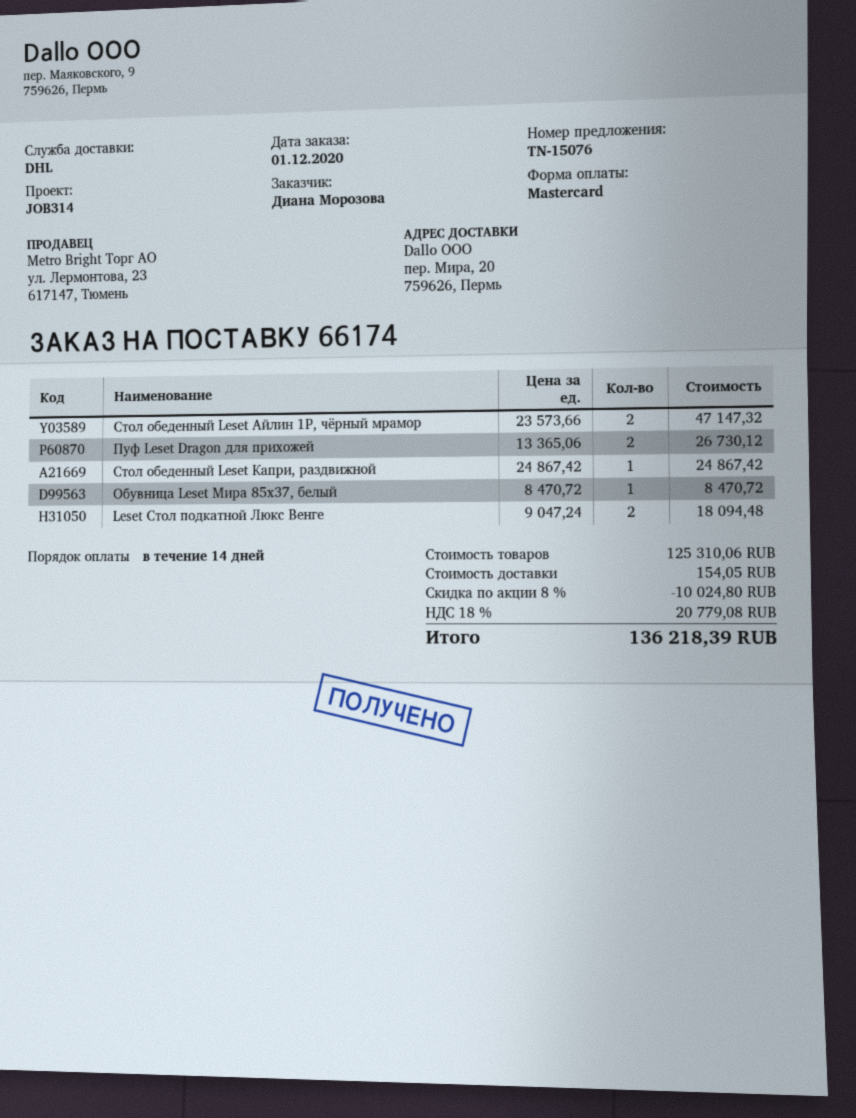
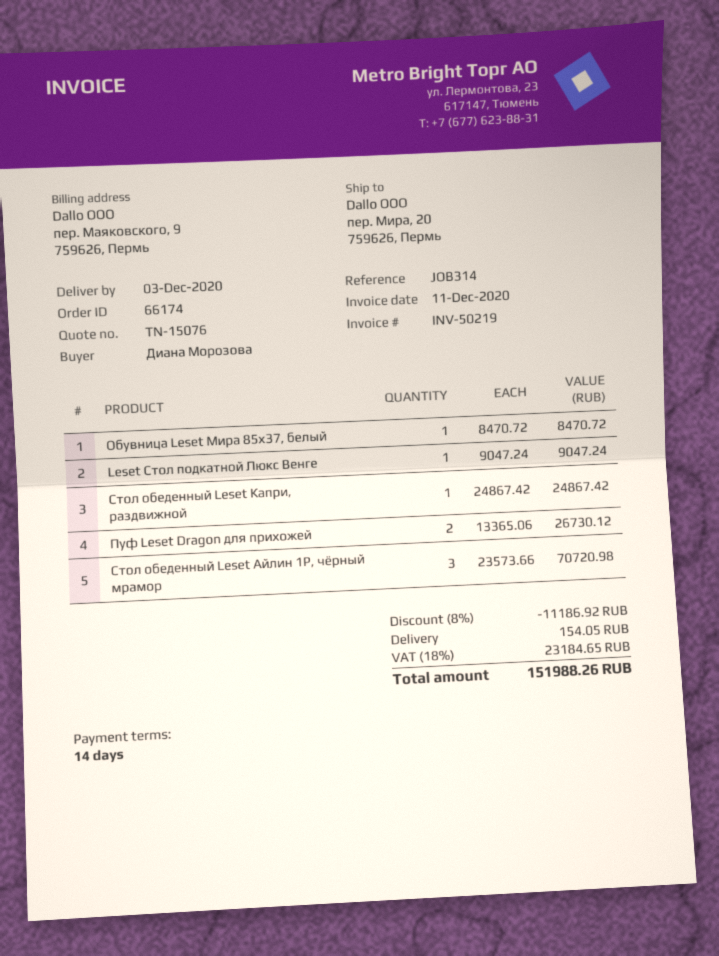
Стол обеденный Leset Айлин 1Р, чёрный мрамор: 2 x 23573.66 = 47147.32 -> 3 x 23573.66 = 70720.98
Leset Стол подкатной Люкс Венге: 2 x 9047.24 = 18094.48 -> 1 x 9047.24 = 9047.24
discount: 8% = 10024.80 -> 8% = 11186.92
tax: 18% = 20779.08 -> 18% = 23184.65
total: 136218.39 -> 151988.26

